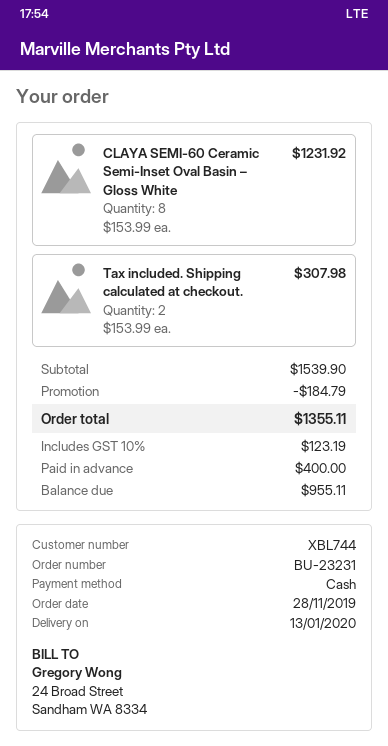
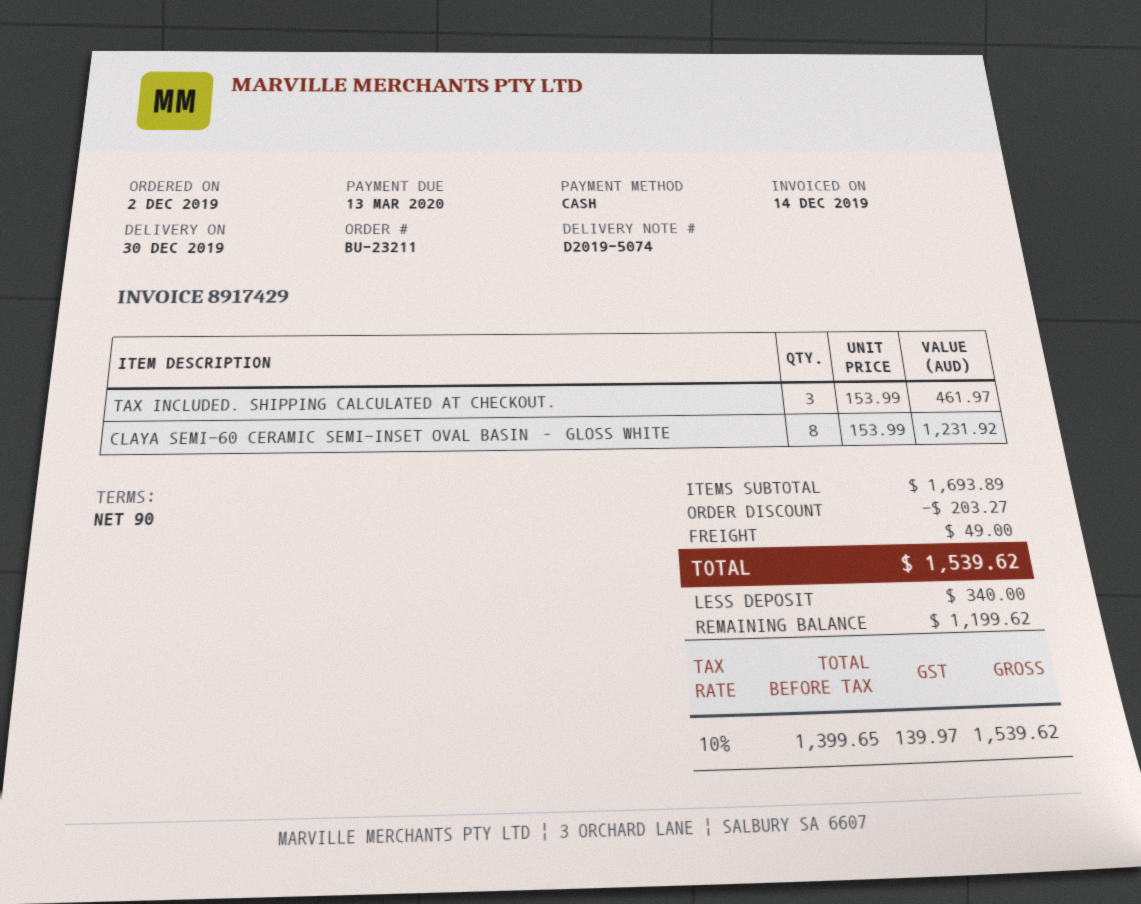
order number: BU-23231 -> BU-23211
order date: 2019-11-28 -> 2019-12-02
delivery date: 2020-01-13 -> 2019-12-30
Tax included. Shipping calculated at checkout.: 2 x 153.99 = 307.98 -> 3 x 153.99 = 461.97
subtotal: 1539.90 -> 1693.89
discount: 184.79 -> 203.27
shipping: none -> 49.00
tax: 10% = 123.19 -> 10% = 139.97
total: 1355.11 -> 1539.62
deposit: 400.00 -> 340.00
balance: 955.11 -> 1199.62

